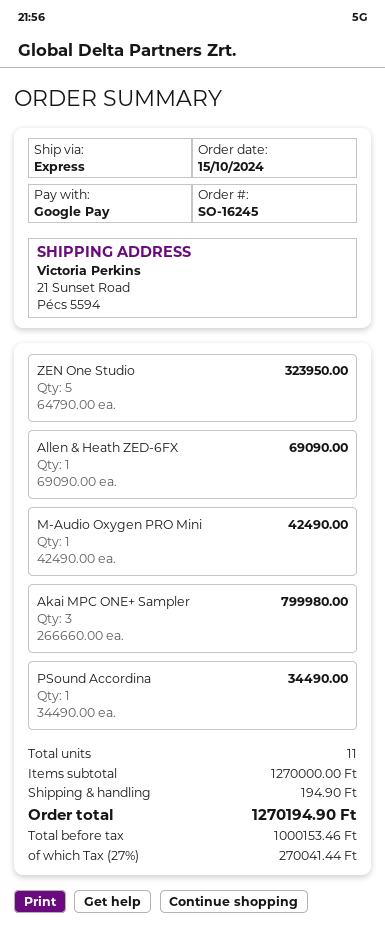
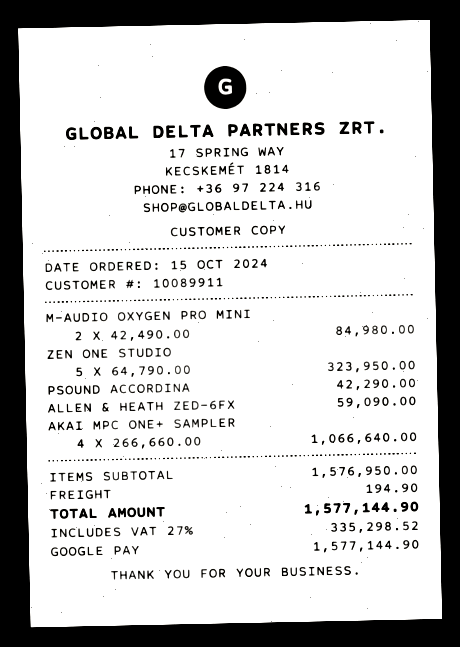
Allen & Heath ZED-6FX: 1 x 69090.00 = 69090.00 -> 1 x 59090.00 = 59090.00
M-Audio Oxygen PRO Mini: 1 x 42490.00 = 42490.00 -> 2 x 42490.00 = 84980.00
Akai MPC ONE+ Sampler: 3 x 266660.00 = 799980.00 -> 4 x 266660.00 = 1066640.00
PSound Accordina: 1 x 34490.00 = 34490.00 -> 1 x 42290.00 = 42290.00
subtotal: 1270000.00 -> 1576950.00
tax: 27% = 270041.44 -> 27% = 335298.52
total: 1270194.90 -> 1577144.90

